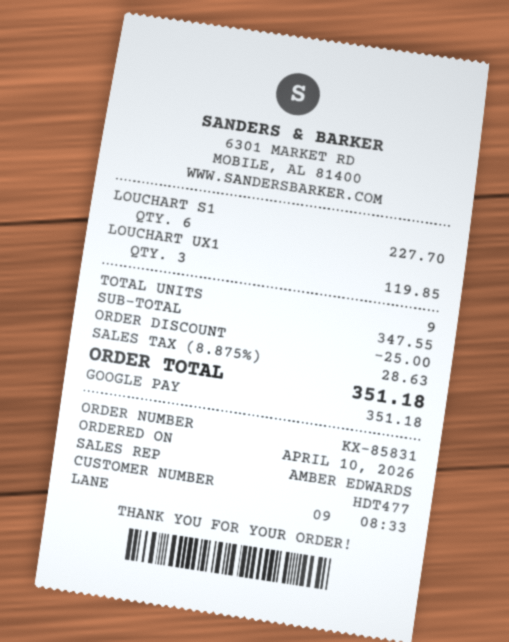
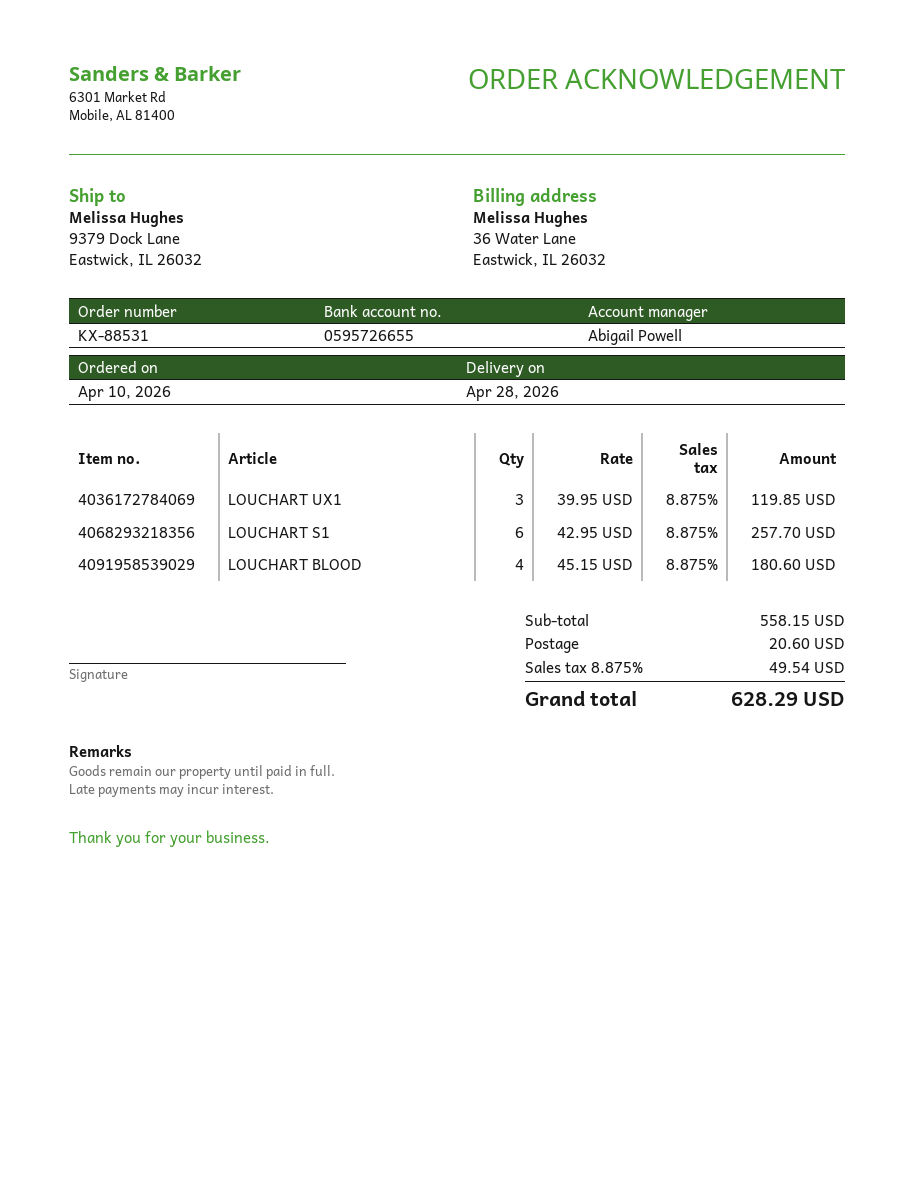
order number: KX-85831 -> KX-88531
sales rep: AMBER EDWARDS -> Abigail Powell
LOUCHART S1: 6 for 227.70 -> 6 for 257.70
LOUCHART BLOOD: none -> 4 for 180.60
subtotal: 347.55 -> 558.15
discount: 25.00 -> none
shipping: none -> 20.60
tax: 8.875% = 28.63 -> 8.875% = 49.54
total: 351.18 -> 628.29

